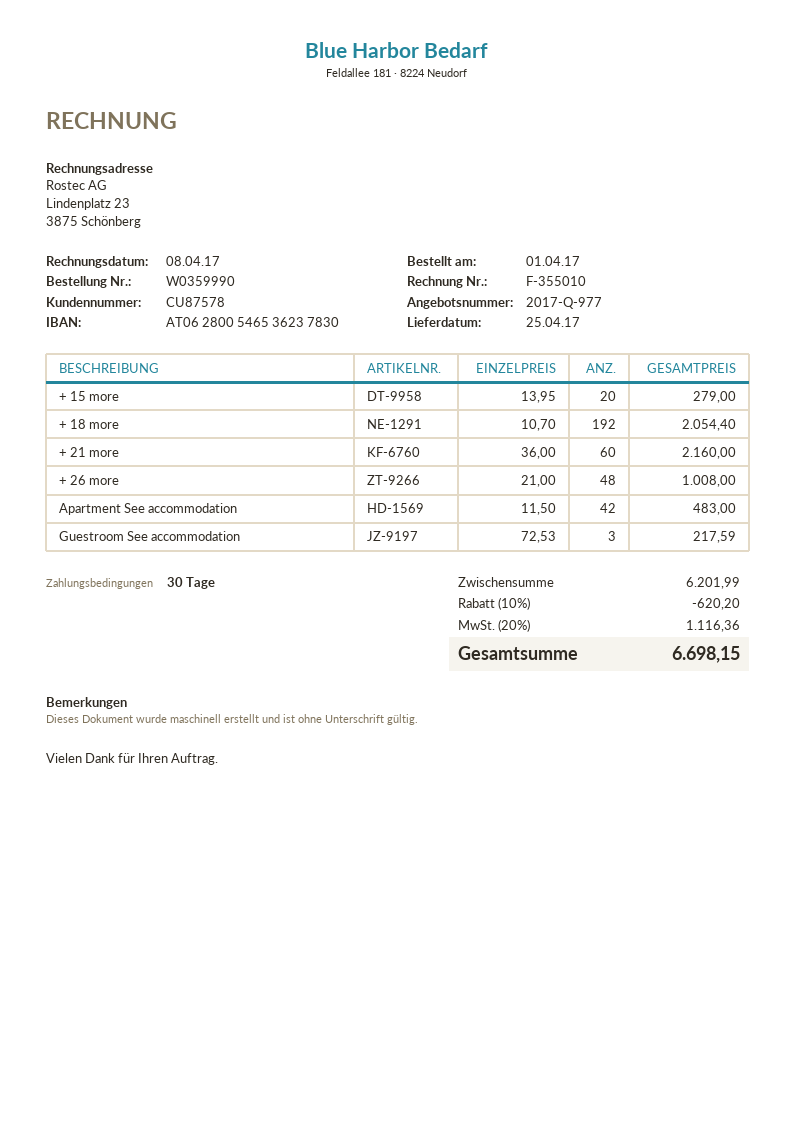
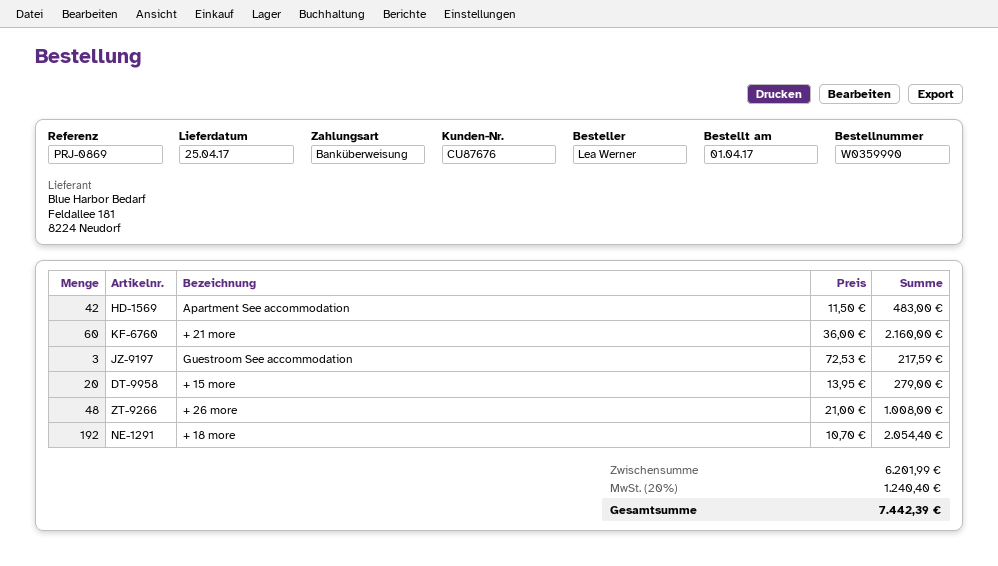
customer number: CU87578 -> CU87676
discount: 10% = 620.20 -> none
tax: 20% = 1116.36 -> 20% = 1240.40
total: 6698.15 -> 7442.39

